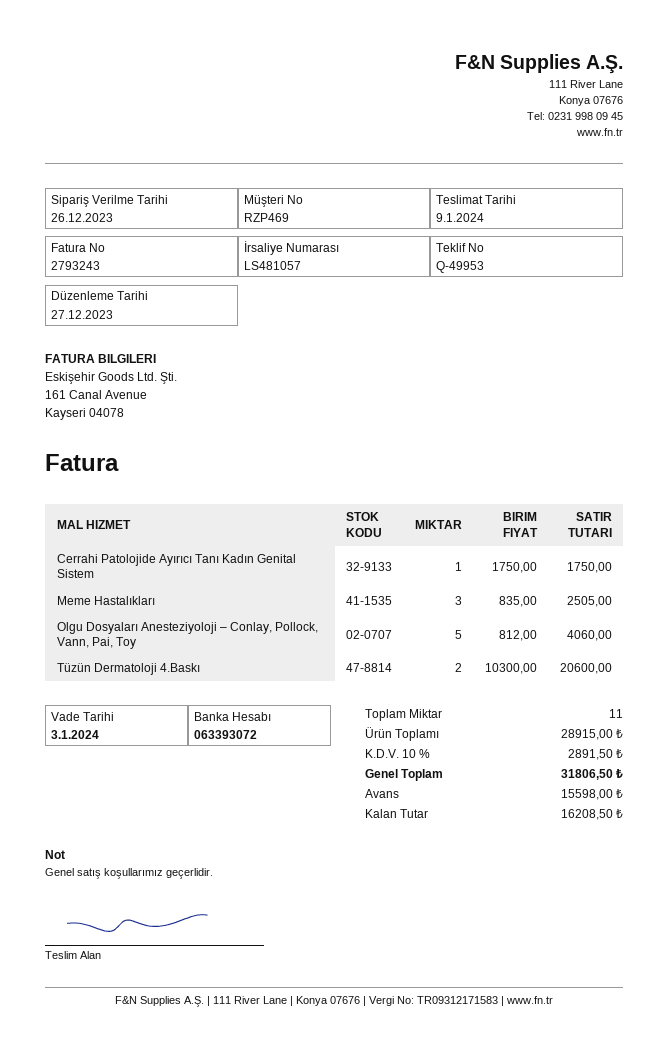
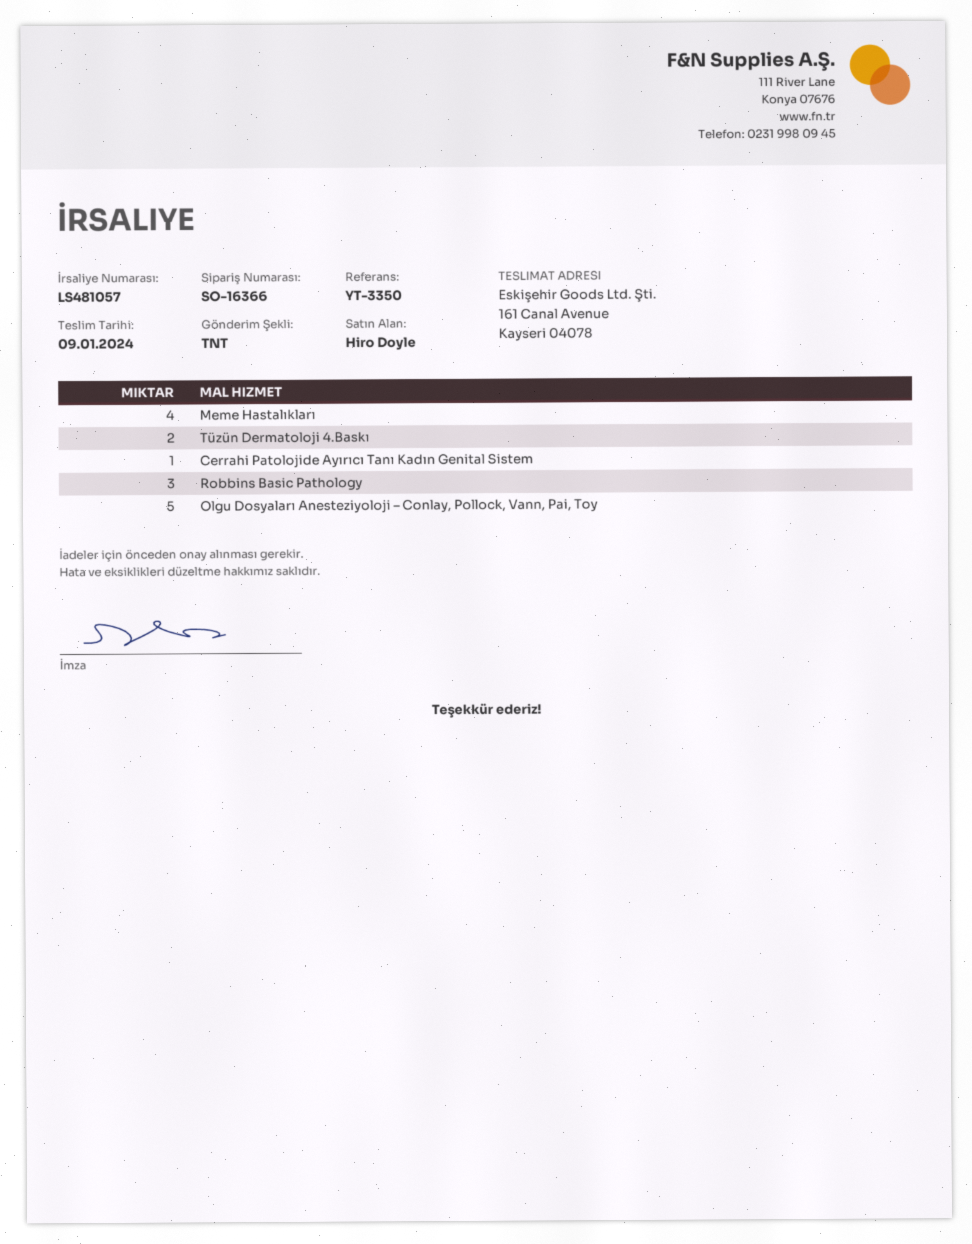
Meme Hastalıkları: 3 -> 4
Robbins Basic Pathology: none -> 3

